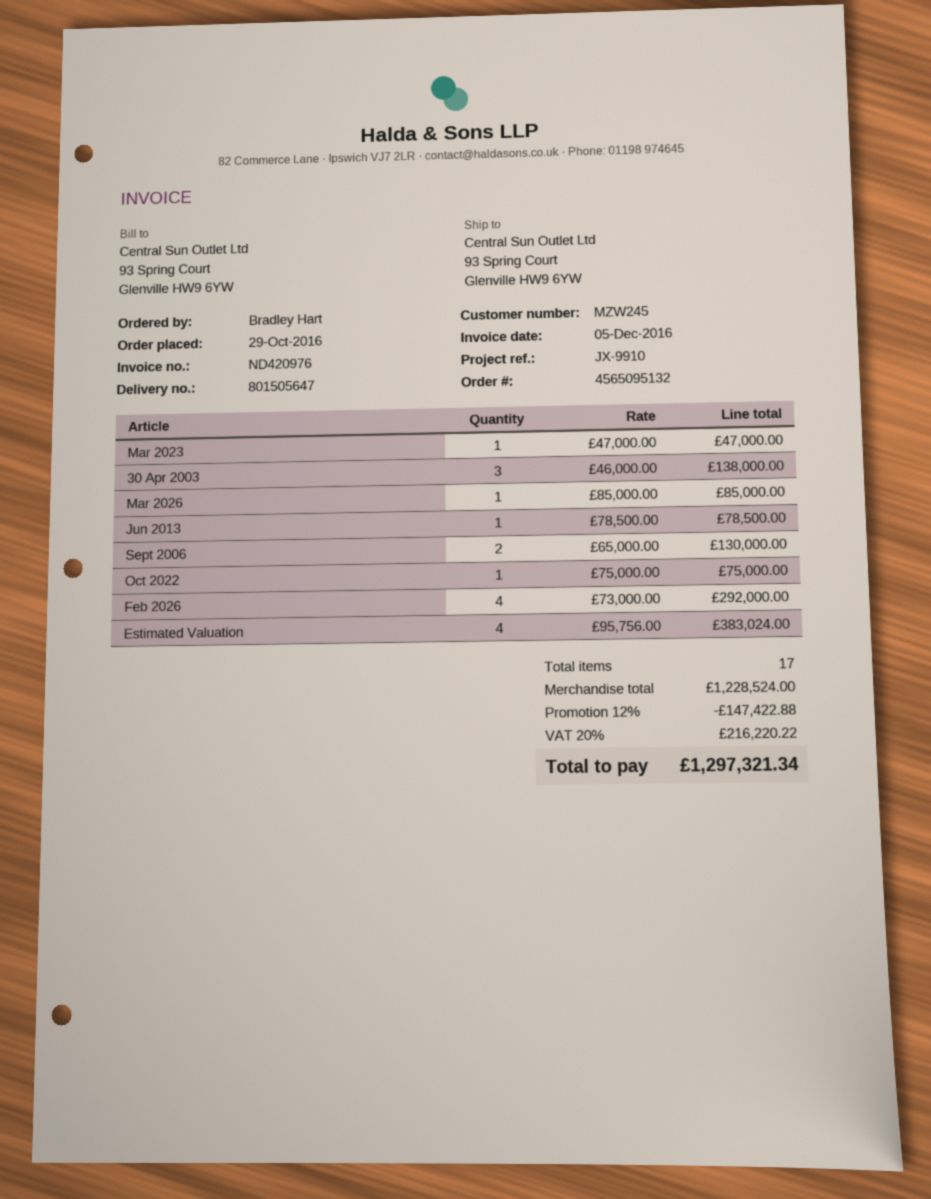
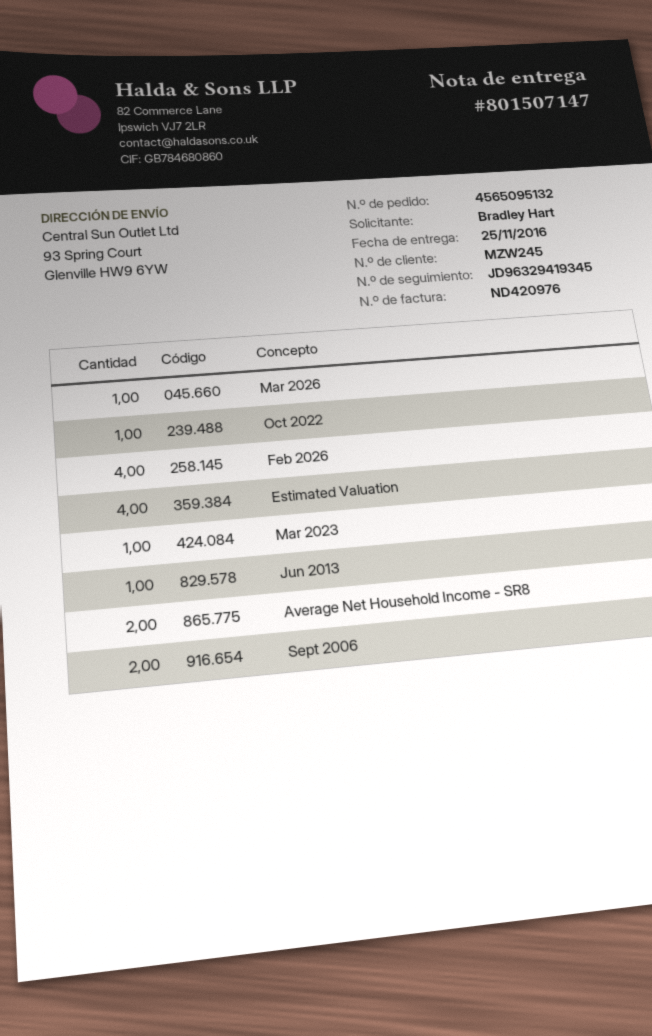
delivery note number: 801505647 -> 801507147
30 Apr 2003: 3 -> none
Average Net Household Income - SR8: none -> 2

